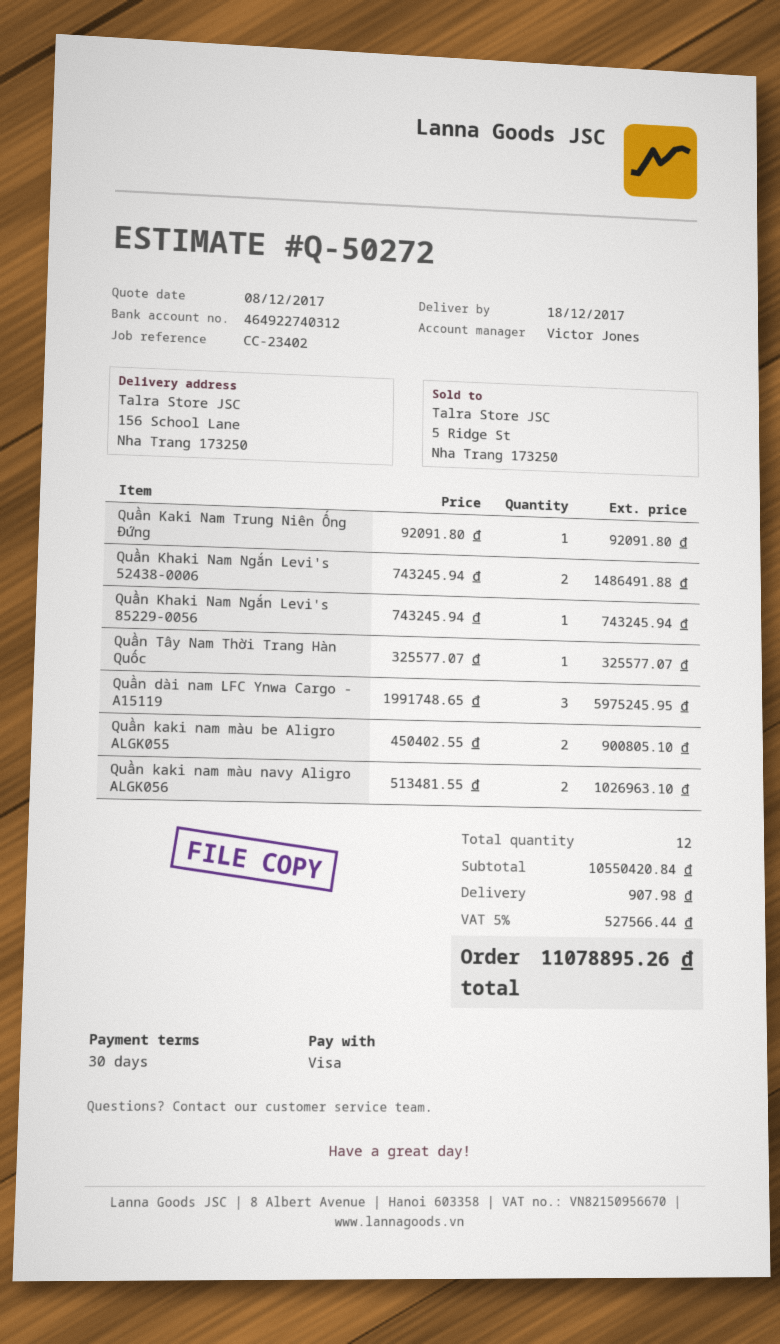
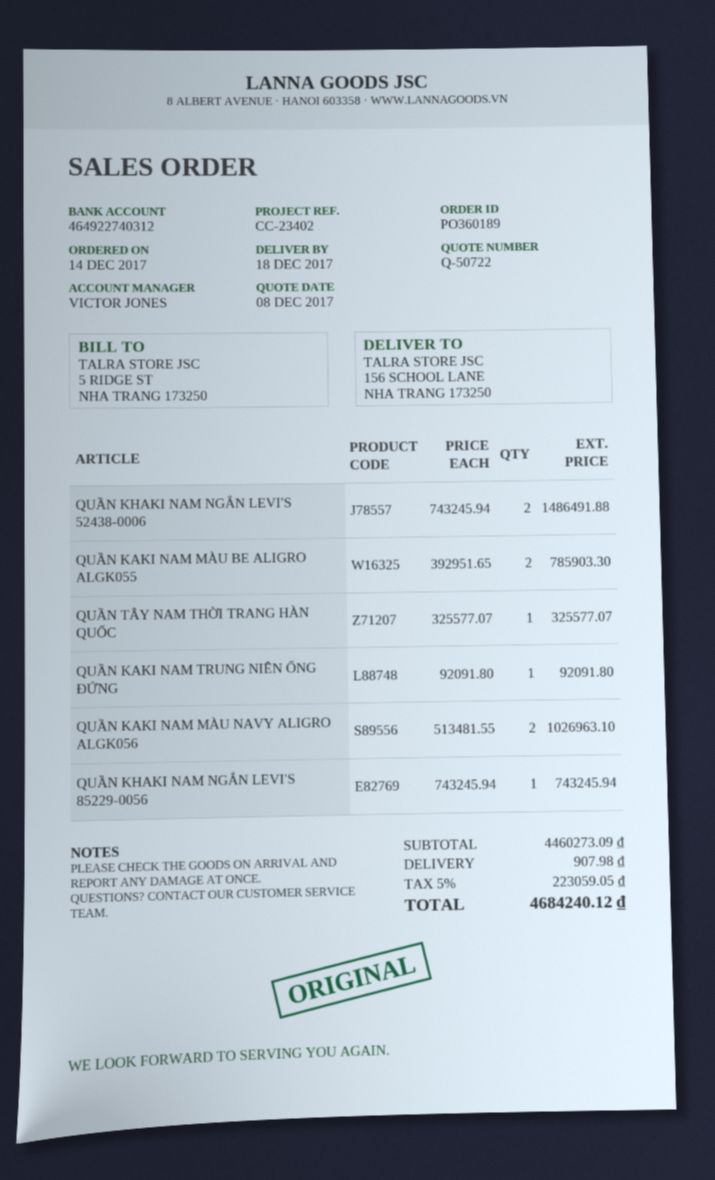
quote number: Q-50272 -> Q-50722
Quần dài nam LFC Ynwa Cargo - A15119: 3 x 1991748.65 = 5975245.95 -> none
Quần kaki nam màu be Aligro ALGK055: 2 x 450402.55 = 900805.10 -> 2 x 392951.65 = 785903.30
subtotal: 10550420.84 -> 4460273.09
tax: 5% = 527566.44 -> 5% = 223059.05
total: 11078895.26 -> 4684240.12

